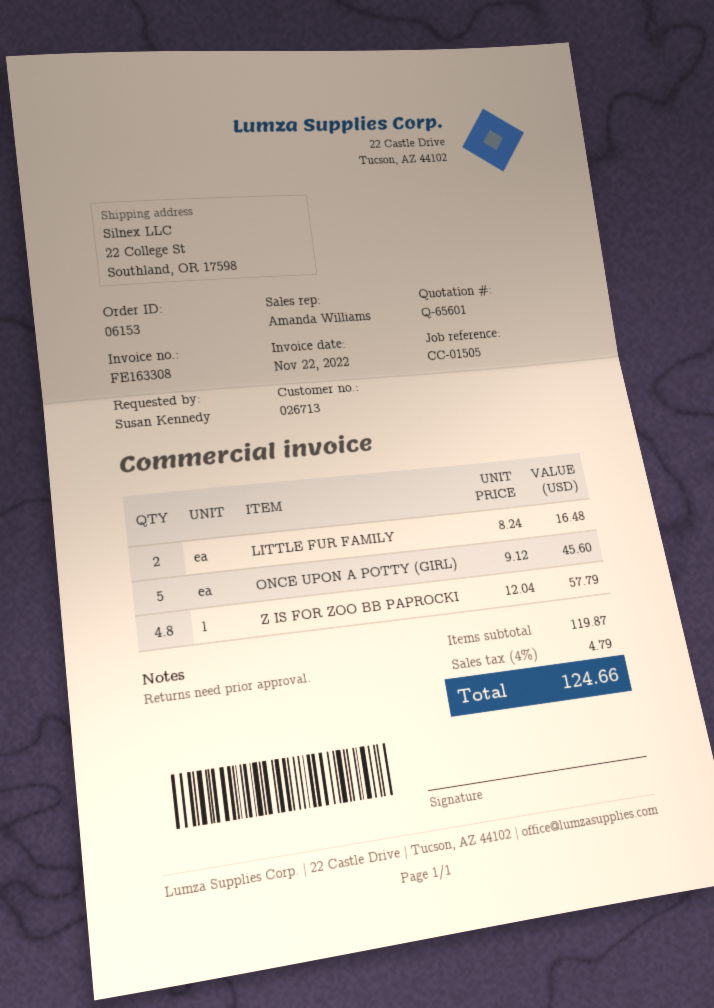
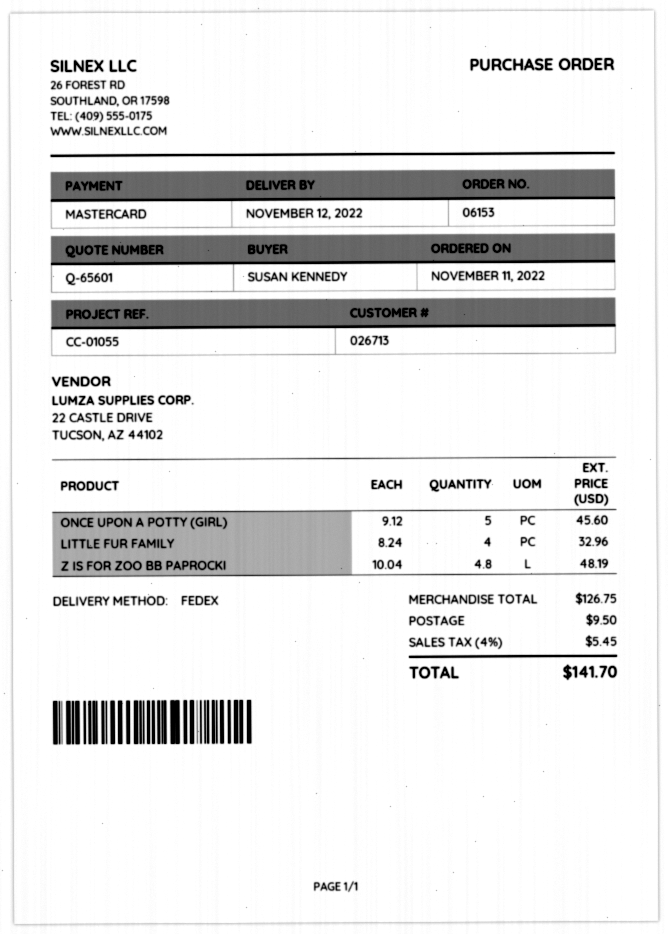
reference: CC-01505 -> CC-01055
LITTLE FUR FAMILY: 2 x 8.24 = 16.48 -> 4 x 8.24 = 32.96
Z IS FOR ZOO BB PAPROCKI: 4.8 x 12.04 = 57.79 -> 4.8 x 10.04 = 48.19
subtotal: 119.87 -> 126.75
shipping: none -> 9.50
tax: 4% = 4.79 -> 4% = 5.45
total: 124.66 -> 141.70

